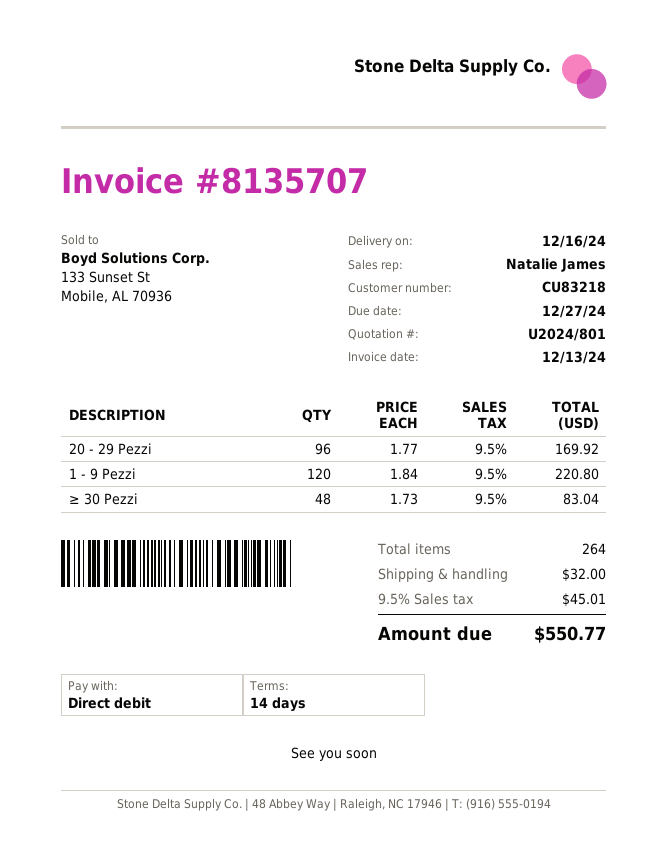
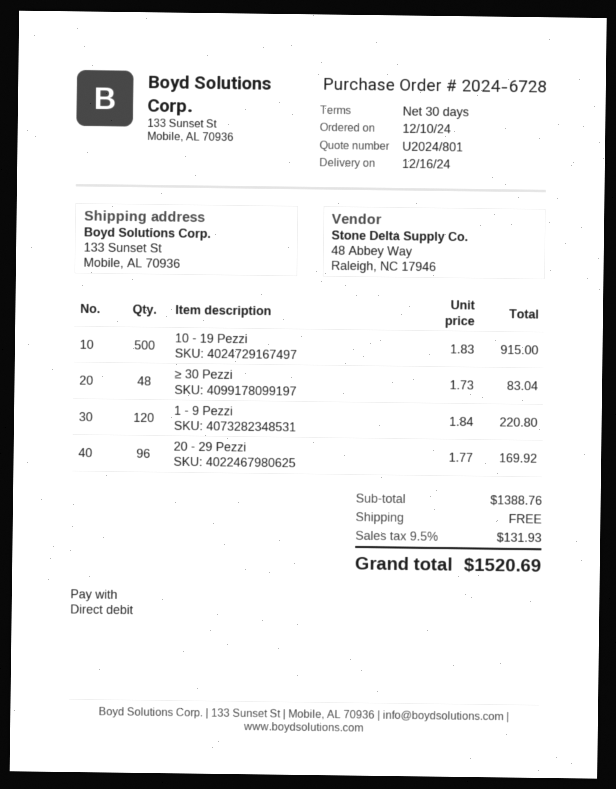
payment terms: 14 days -> 30 days
10 - 19 Pezzi: none -> 500 x 1.83 = 915.00
shipping: 32.00 -> 0.00
tax: 9.5% = 45.01 -> 9.5% = 131.93
total: 550.77 -> 1520.69

